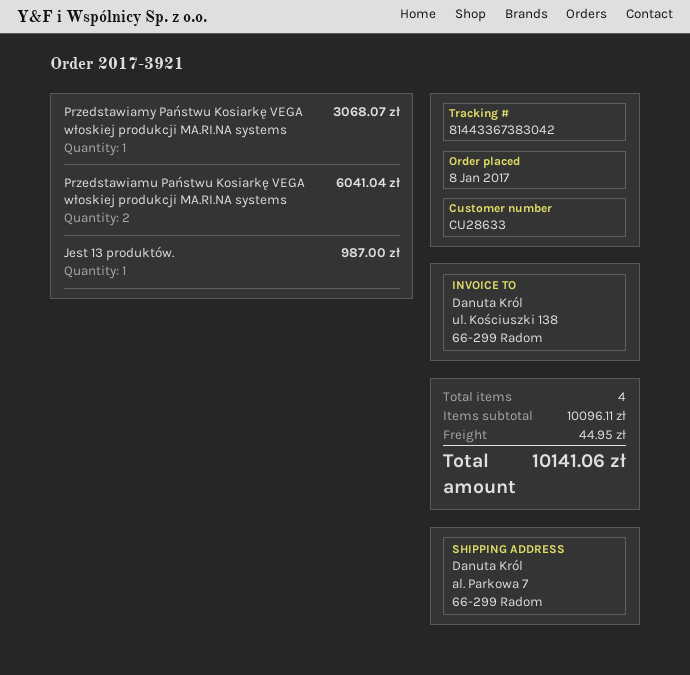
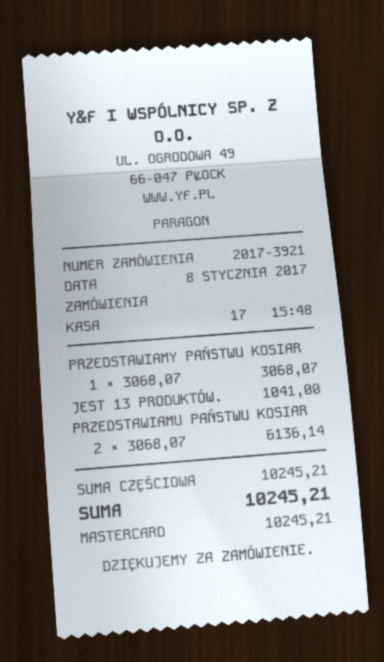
Przedstawiamu Państwu Kosiarkę VEGA włoskiej produkcji MA.RI.NA systems: 2 for 6041.04 -> 2 for 6136.14
Jest 13 produktów.: 1 for 987.00 -> 1 for 1041.00
subtotal: 10096.11 -> 10245.21
shipping: 44.95 -> none
total: 10141.06 -> 10245.21

